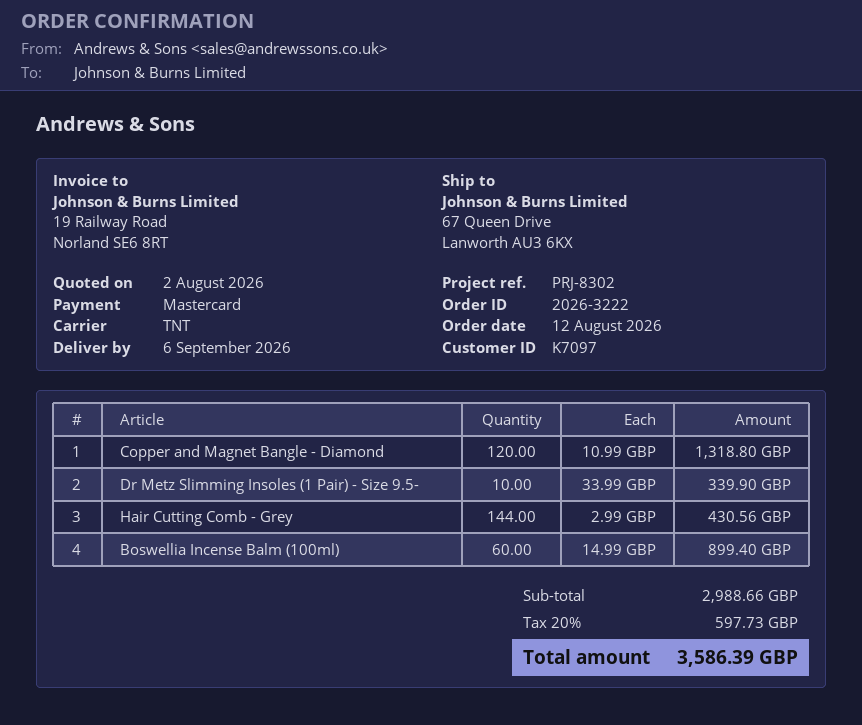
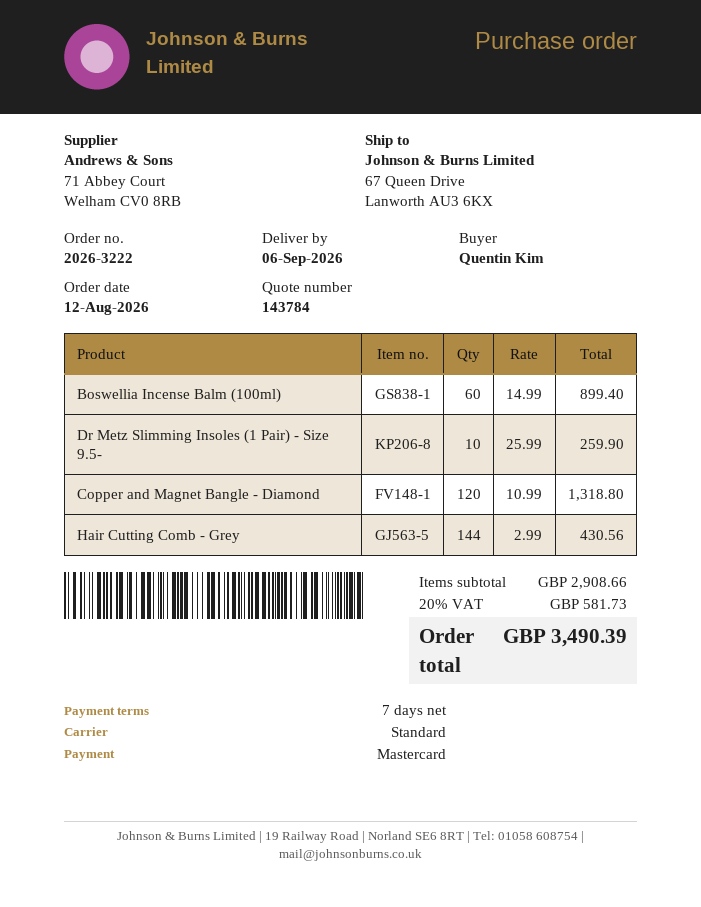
shipping method: TNT -> standard
Dr Metz Slimming Insoles (1 Pair) - Size 9.5-: 10 x 33.99 = 339.90 -> 10 x 25.99 = 259.90
subtotal: 2988.66 -> 2908.66
tax: 20% = 597.73 -> 20% = 581.73
total: 3586.39 -> 3490.39

